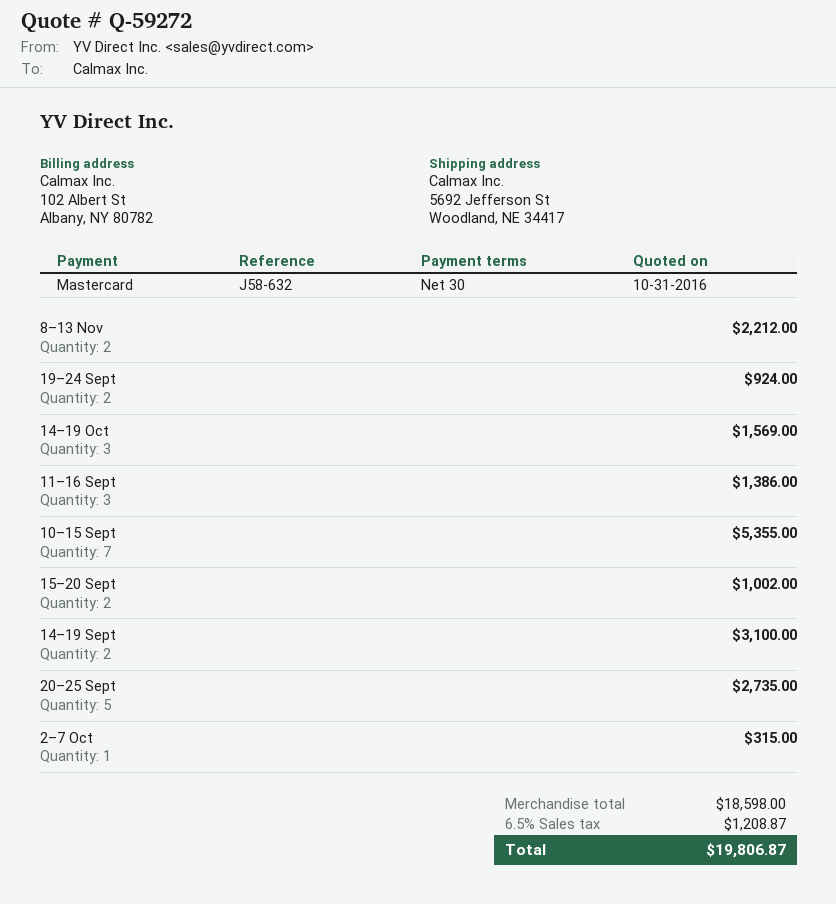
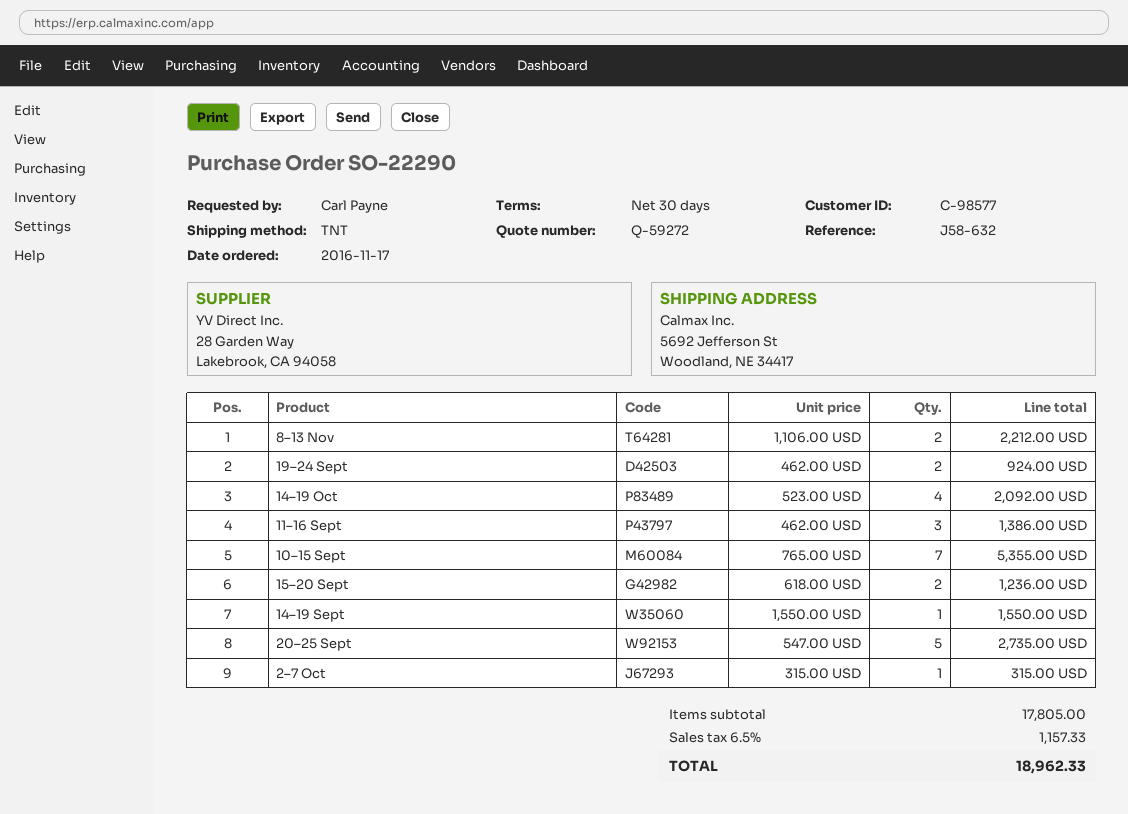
14–19 Oct: 3 for 1569.00 -> 4 for 2092.00
15–20 Sept: 2 for 1002.00 -> 2 for 1236.00
14–19 Sept: 2 for 3100.00 -> 1 for 1550.00
subtotal: 18598.00 -> 17805.00
tax: 6.5% = 1208.87 -> 6.5% = 1157.33
total: 19806.87 -> 18962.33

